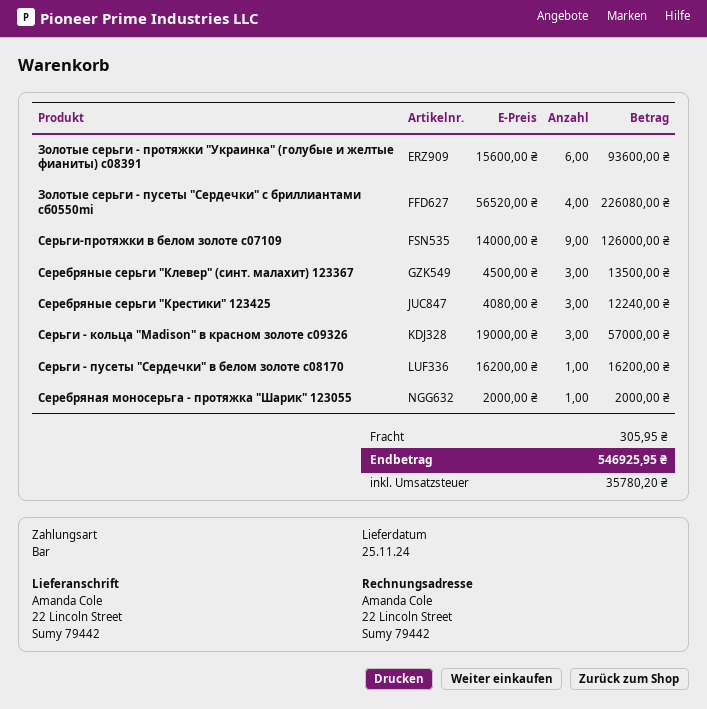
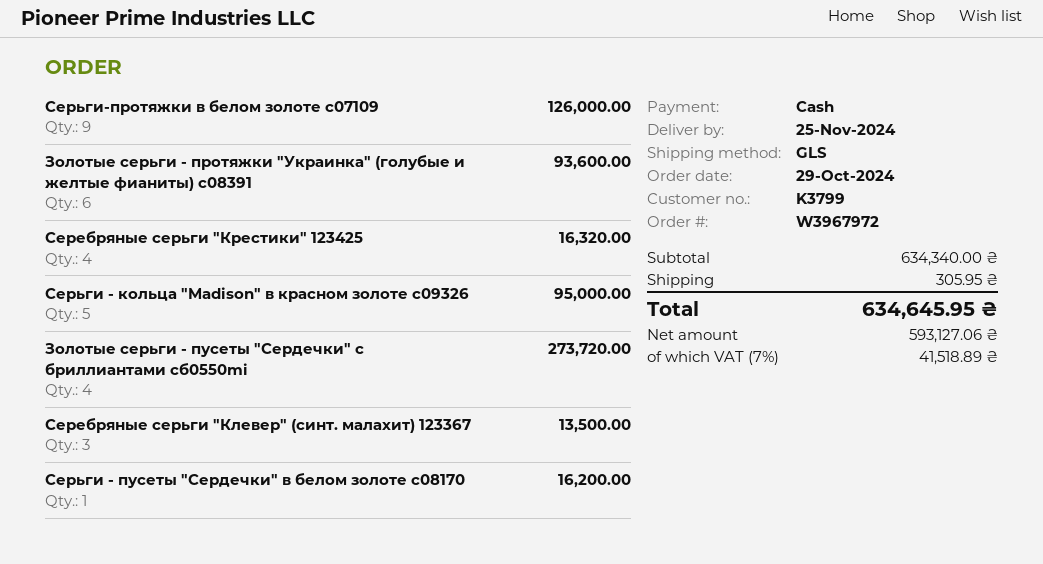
Золотые серьги - пусеты "Сердечки" с бриллиантами сб0550mi: 4 for 226080.00 -> 4 for 273720.00
Серебряные серьги "Крестики" 123425: 3 for 12240.00 -> 4 for 16320.00
Серьги - кольца "Madison" в красном золоте с09326: 3 for 57000.00 -> 5 for 95000.00
Серебряная моносерьга - протяжка "Шарик" 123055: 1 for 2000.00 -> none
tax: 35780.20 -> 41518.89
total: 546925.95 -> 634645.95

